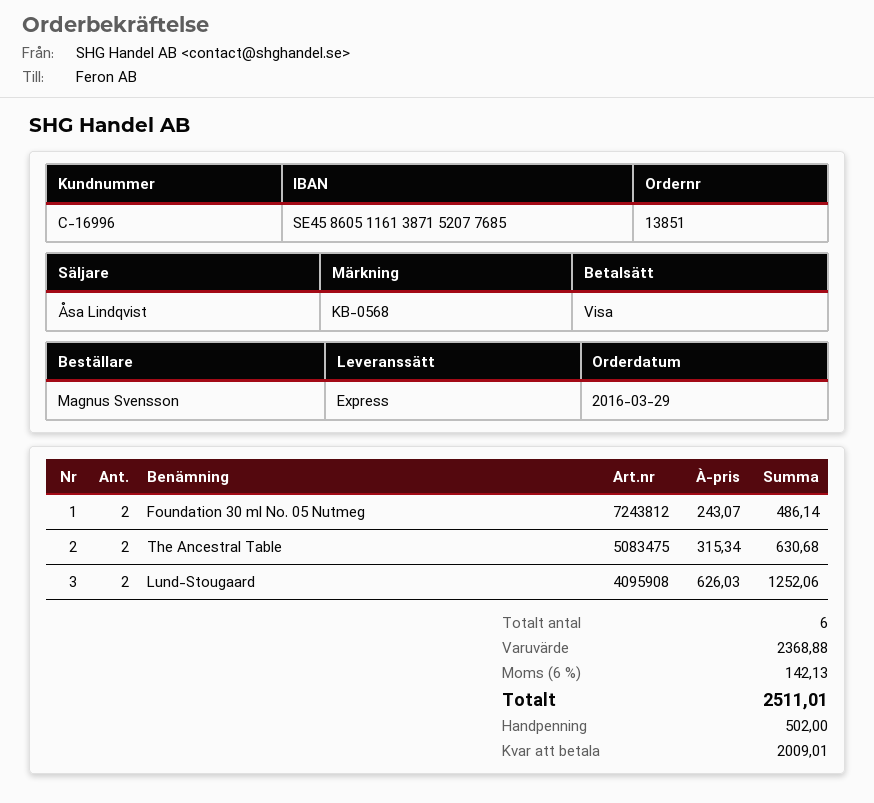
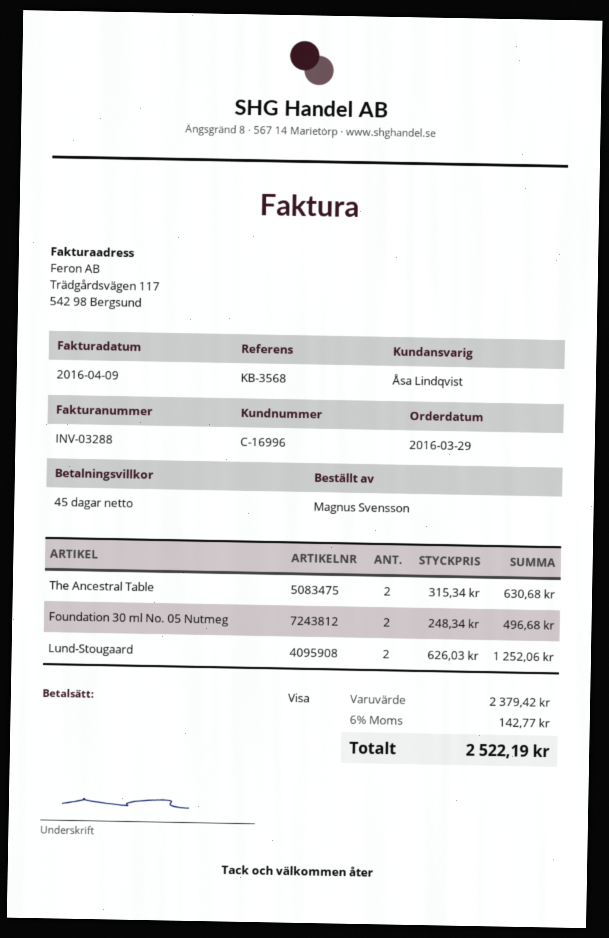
reference: KB-0568 -> KB-3568
Foundation 30 ml No. 05 Nutmeg: 2 x 243.07 = 486.14 -> 2 x 248.34 = 496.68
subtotal: 2368.88 -> 2379.42
tax: 6% = 142.13 -> 6% = 142.77
total: 2511.01 -> 2522.19

